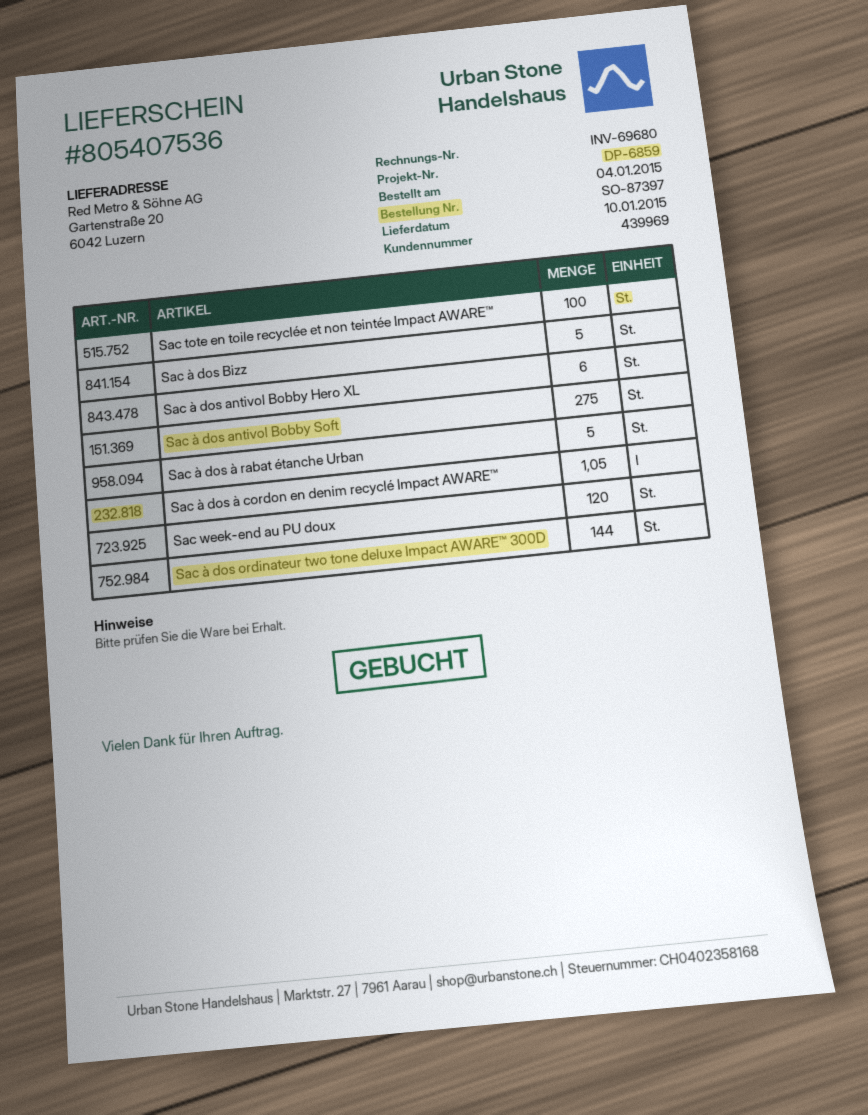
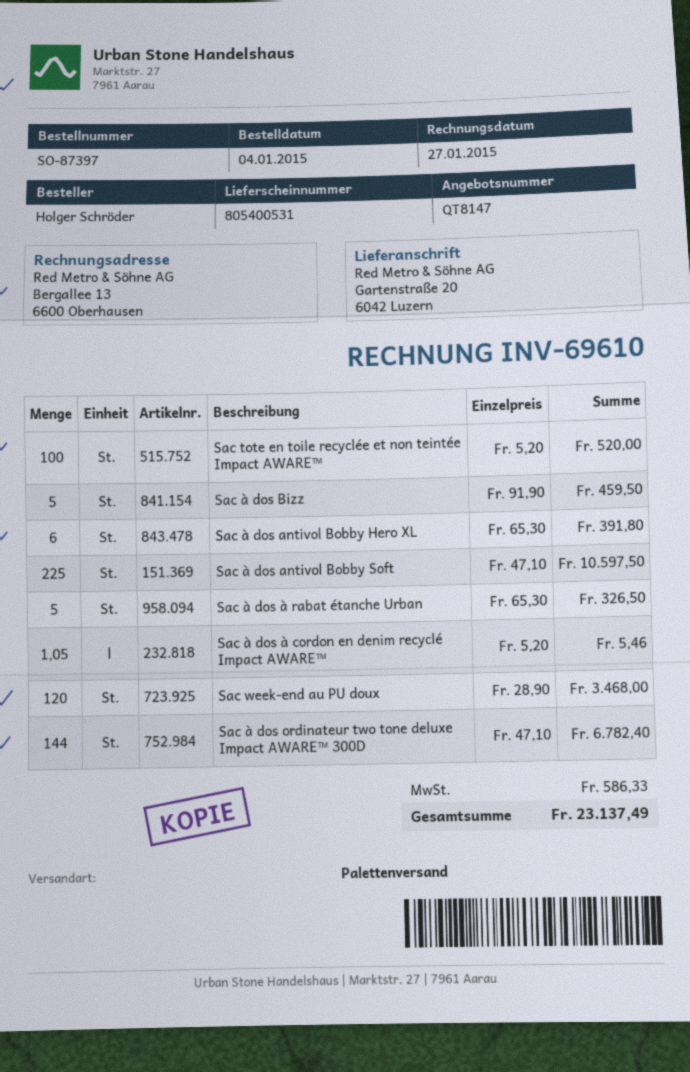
delivery note number: 805407536 -> 805400531
invoice number: INV-69680 -> INV-69610
Sac à dos antivol Bobby Soft: 275 -> 225

